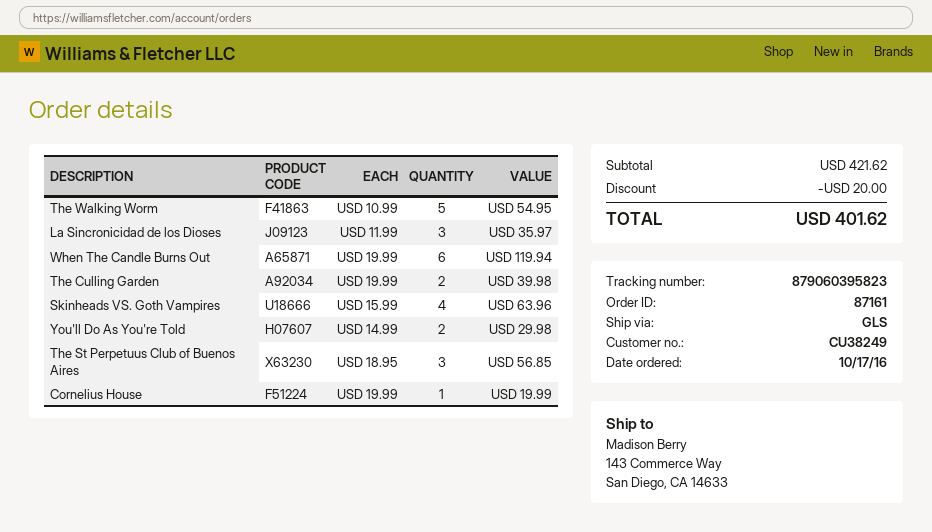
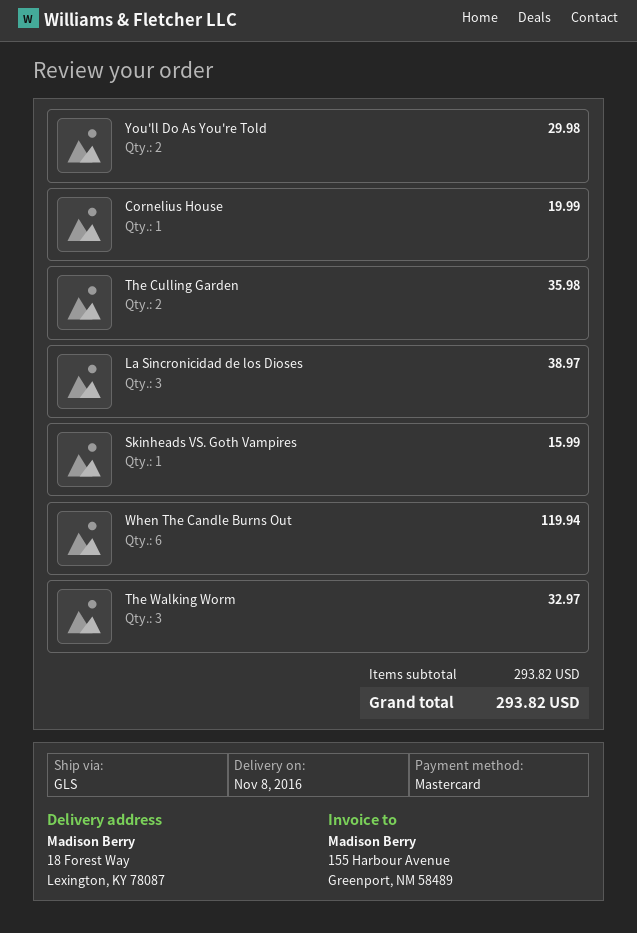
ship to: 143 Commerce Way, San Diego, CA 14633 -> 18 Forest Way, Lexington, KY 78087
The Walking Worm: 5 for 54.95 -> 3 for 32.97
La Sincronicidad de los Dioses: 3 for 35.97 -> 3 for 38.97
The Culling Garden: 2 for 39.98 -> 2 for 35.98
Skinheads VS. Goth Vampires: 4 for 63.96 -> 1 for 15.99
The St Perpetuus Club of Buenos Aires: 3 for 56.85 -> none
subtotal: 421.62 -> 293.82
discount: 20.00 -> none
total: 401.62 -> 293.82

